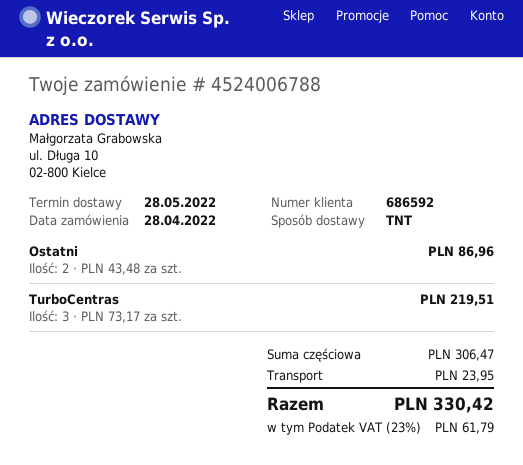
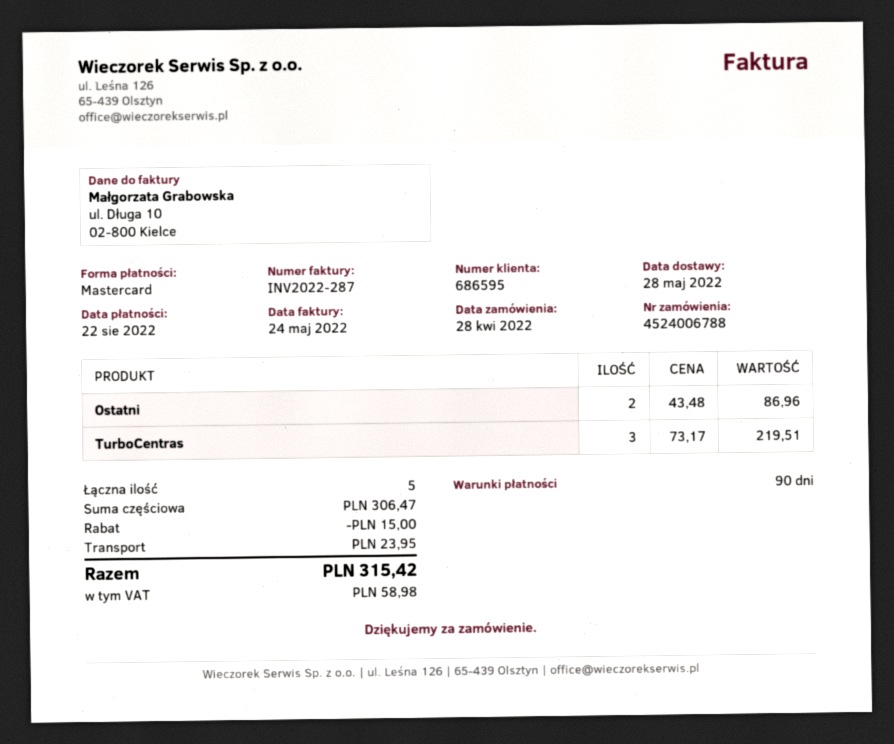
customer number: 686592 -> 686595
discount: none -> 15.00
tax: 61.79 -> 58.98
total: 330.42 -> 315.42

